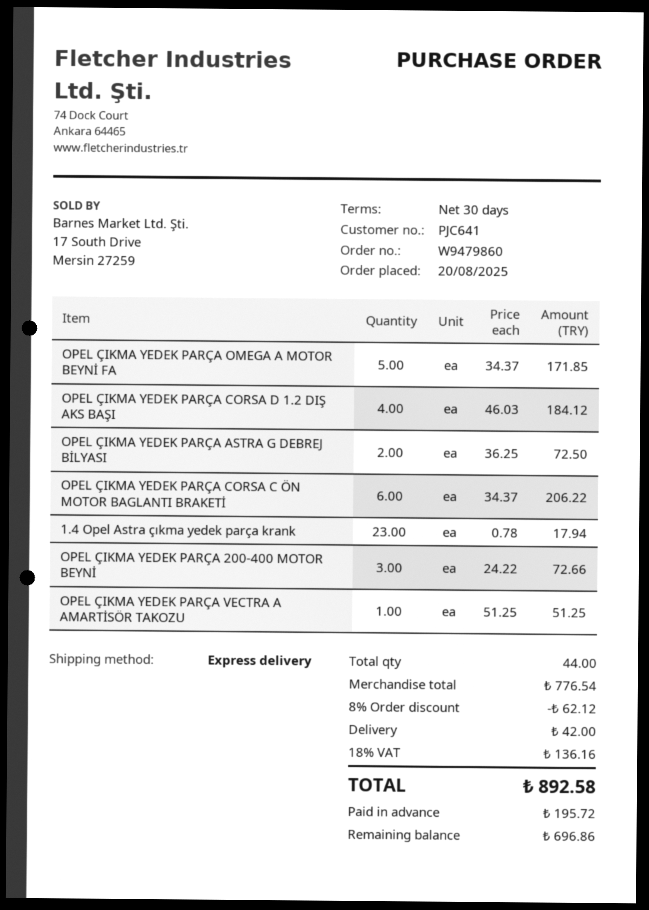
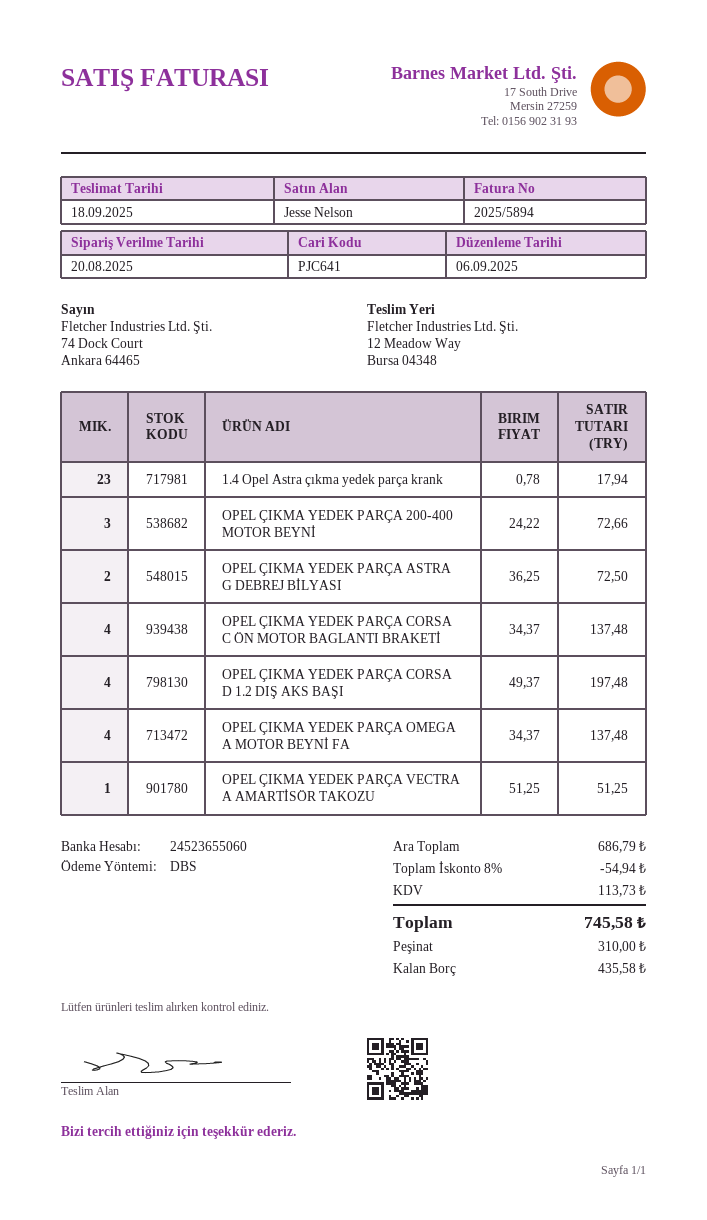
OPEL ÇIKMA YEDEK PARÇA OMEGA A MOTOR BEYNİ FA: 5 x 34.37 = 171.85 -> 4 x 34.37 = 137.48
OPEL ÇIKMA YEDEK PARÇA CORSA D 1.2 DIŞ AKS BAŞI: 4 x 46.03 = 184.12 -> 4 x 49.37 = 197.48
OPEL ÇIKMA YEDEK PARÇA CORSA C ÖN MOTOR BAGLANTI BRAKETİ: 6 x 34.37 = 206.22 -> 4 x 34.37 = 137.48
subtotal: 776.54 -> 686.79
discount: 8% = 62.12 -> 8% = 54.94
shipping: 42.00 -> none
tax: 136.16 -> 113.73
total: 892.58 -> 745.58
deposit: 195.72 -> 310.00
balance: 696.86 -> 435.58

